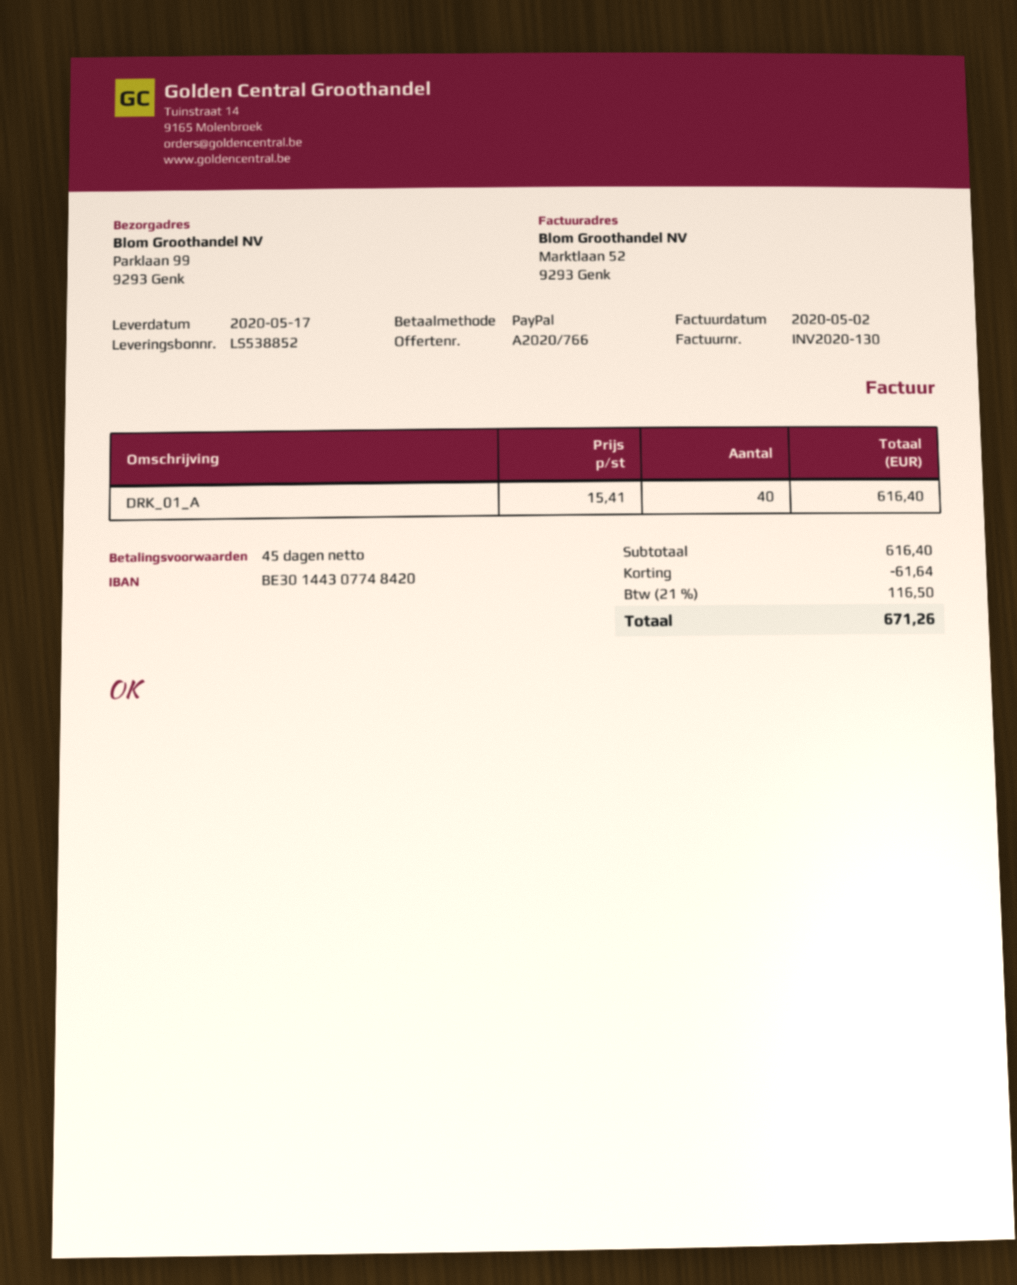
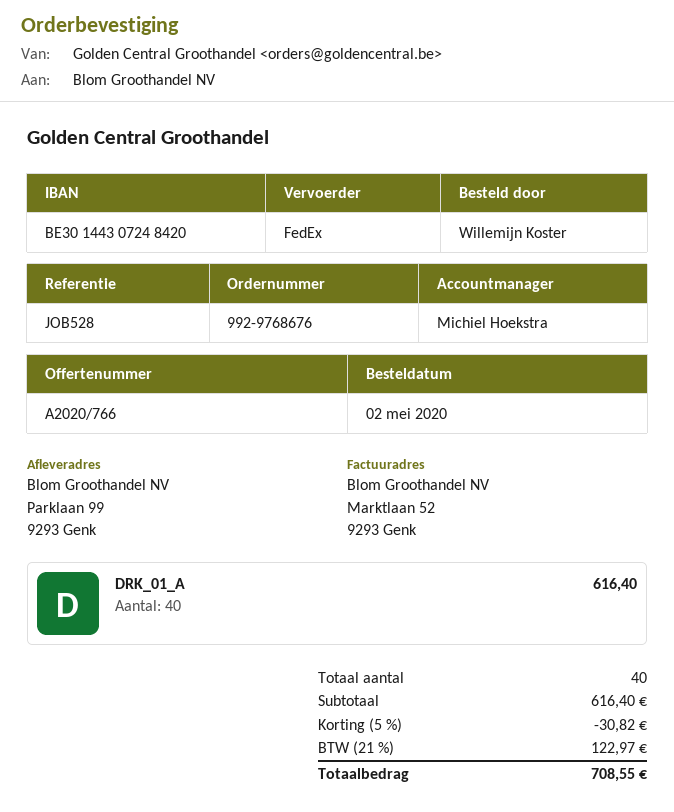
bank account: BE30144307748420 -> BE30144307248420
discount: 61.64 -> 30.82
tax: 21% = 116.50 -> 21% = 122.97
total: 671.26 -> 708.55

